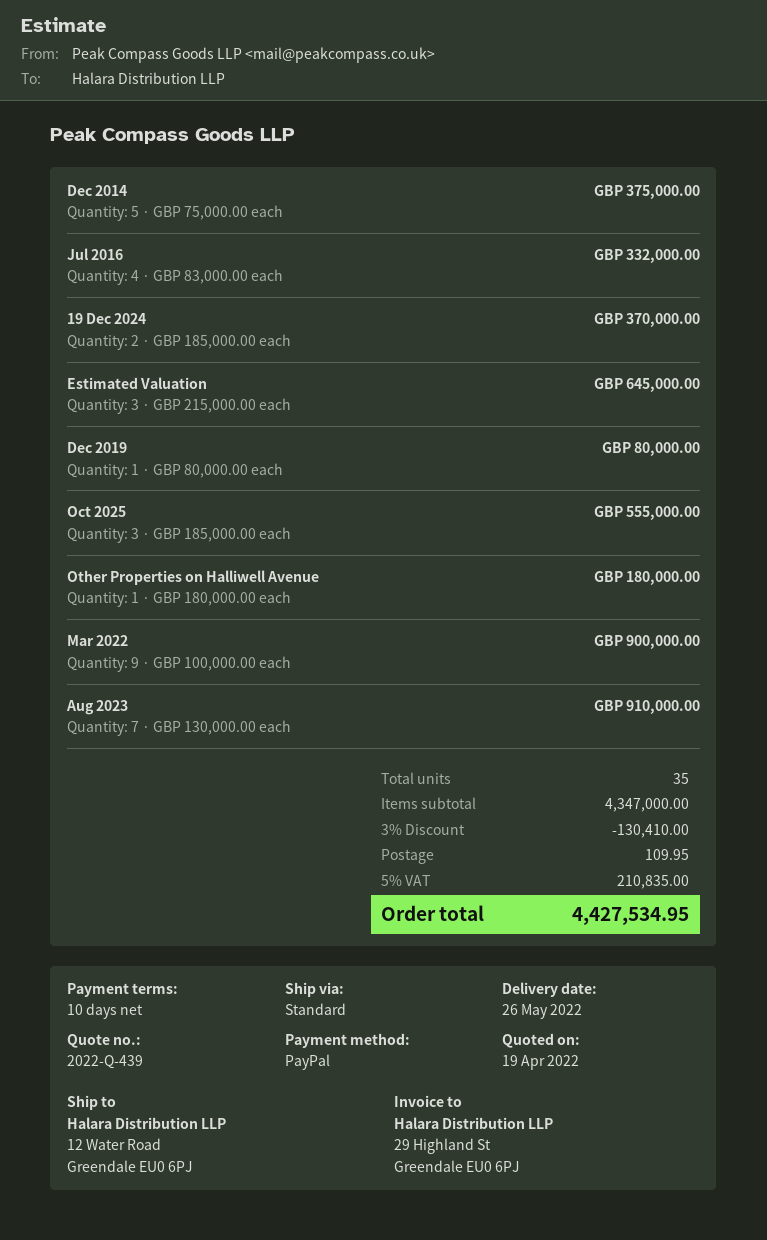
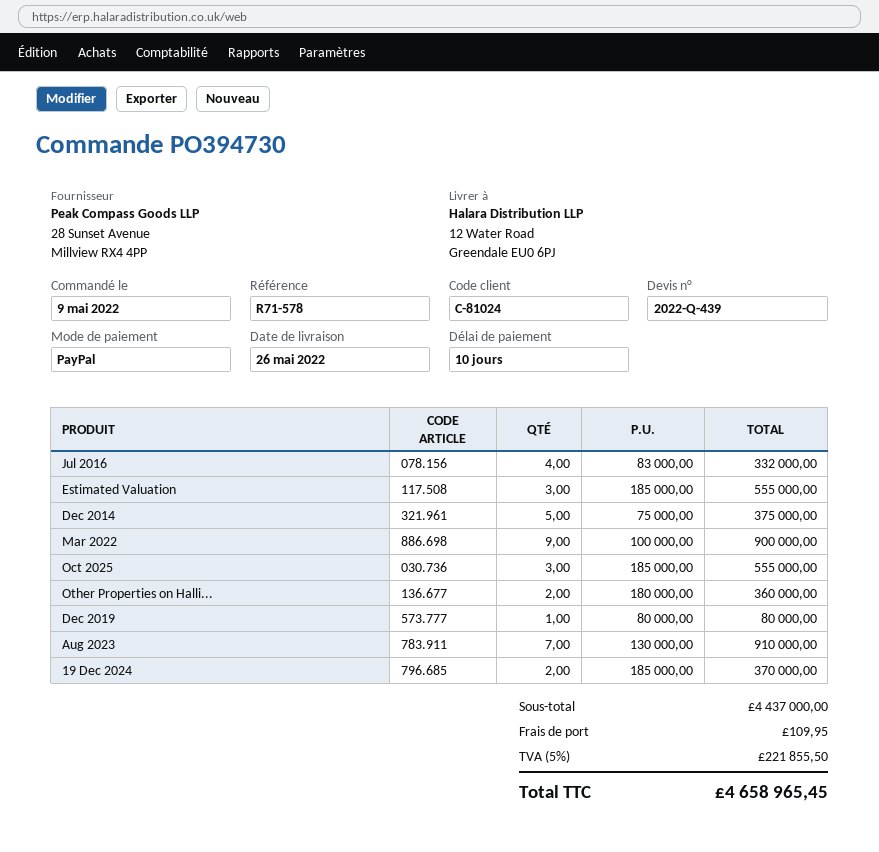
Estimated Valuation: 3 x 215000.00 = 645000.00 -> 3 x 185000.00 = 555000.00
Other Properties on Halliwell Avenue: 1 x 180000.00 = 180000.00 -> 2 x 180000.00 = 360000.00
subtotal: 4347000.00 -> 4437000.00
discount: 3% = 130410.00 -> none
tax: 5% = 210835.00 -> 5% = 221855.50
total: 4427534.95 -> 4658965.45

